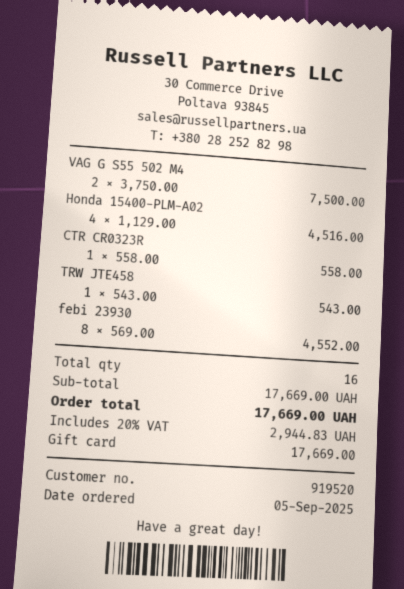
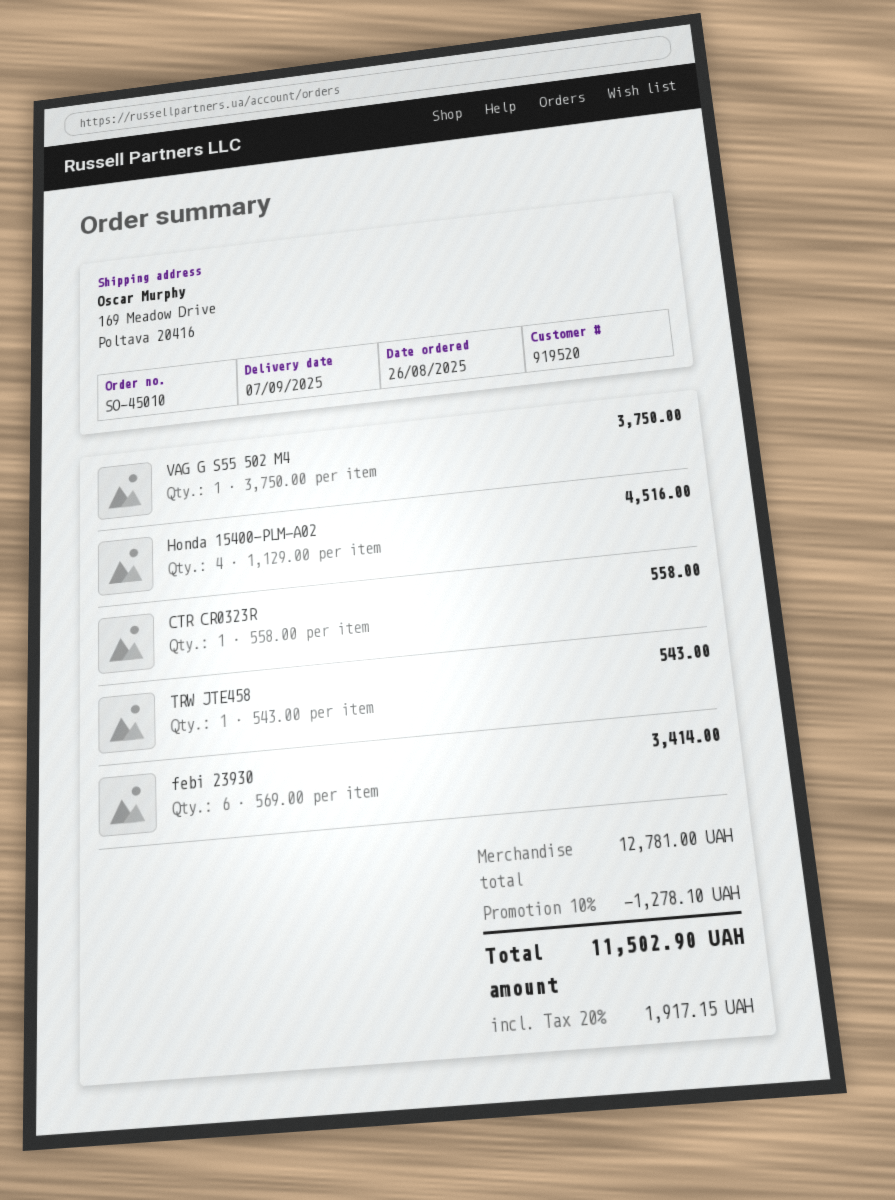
order date: 2025-09-05 -> 2025-08-26
VAG G S55 502 M4: 2 x 3750.00 = 7500.00 -> 1 x 3750.00 = 3750.00
febi 23930: 8 x 569.00 = 4552.00 -> 6 x 569.00 = 3414.00
subtotal: 17669.00 -> 12781.00
discount: none -> 10% = 1278.10
tax: 20% = 2944.83 -> 20% = 1917.15
total: 17669.00 -> 11502.90

